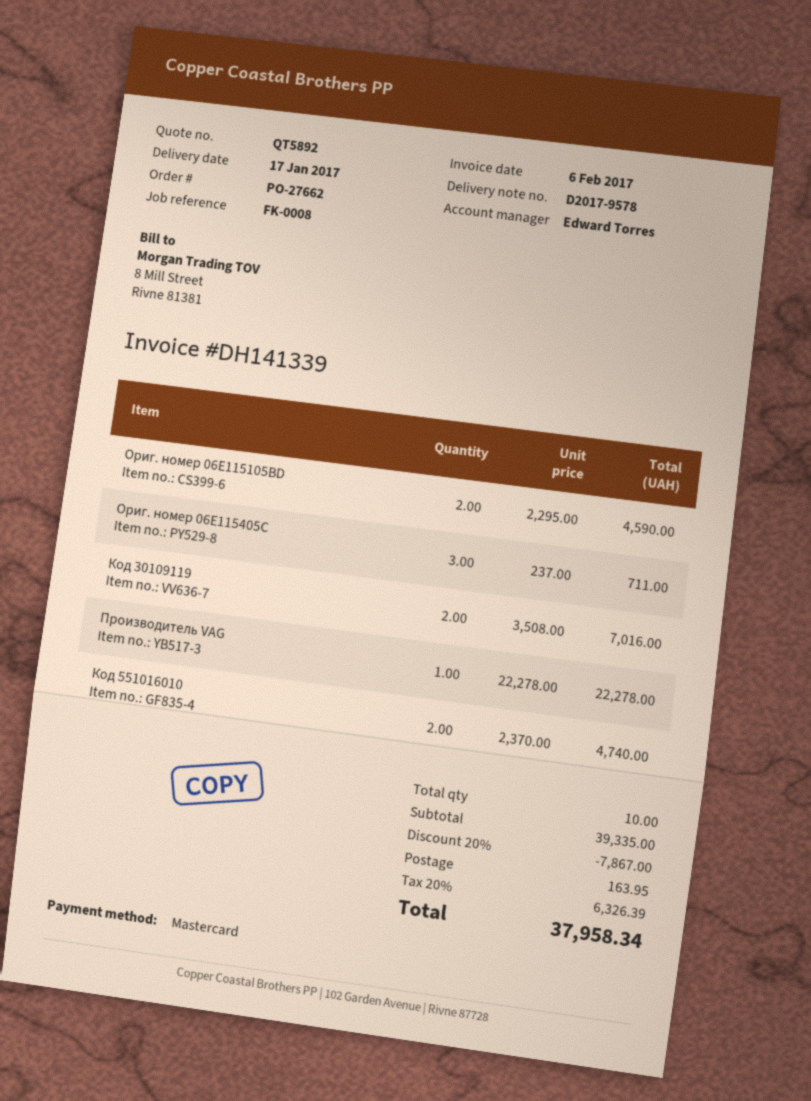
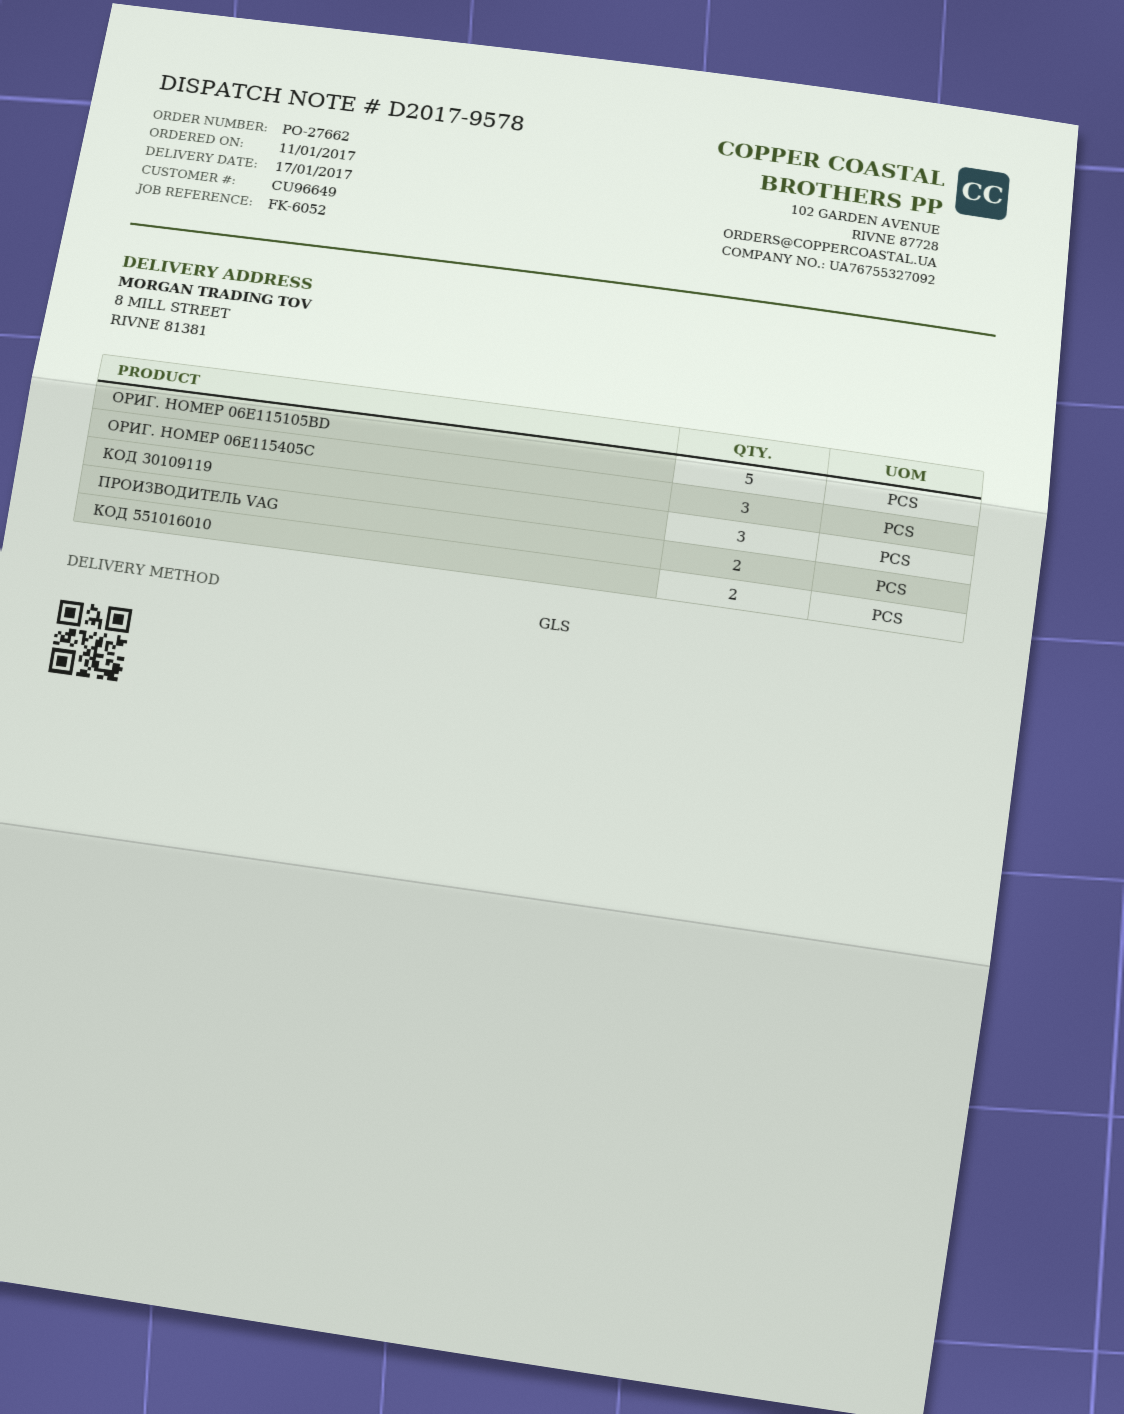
reference: FK-0008 -> FK-6052
Ориг. номер 06E115105BD: 2 -> 5
Код 30109119: 2 -> 3
Производитель VAG: 1 -> 2

